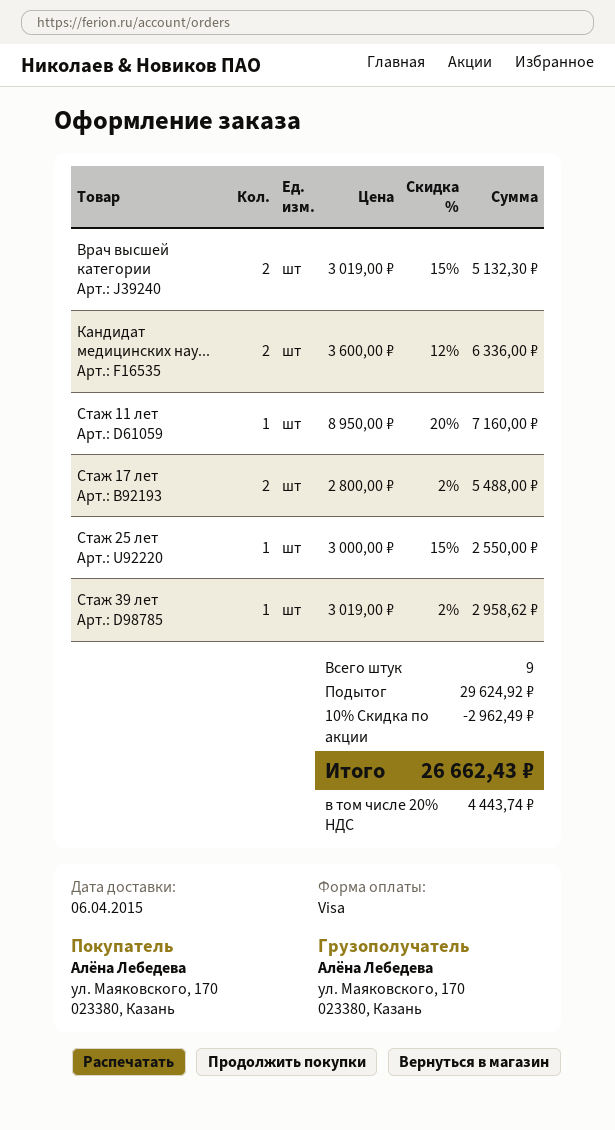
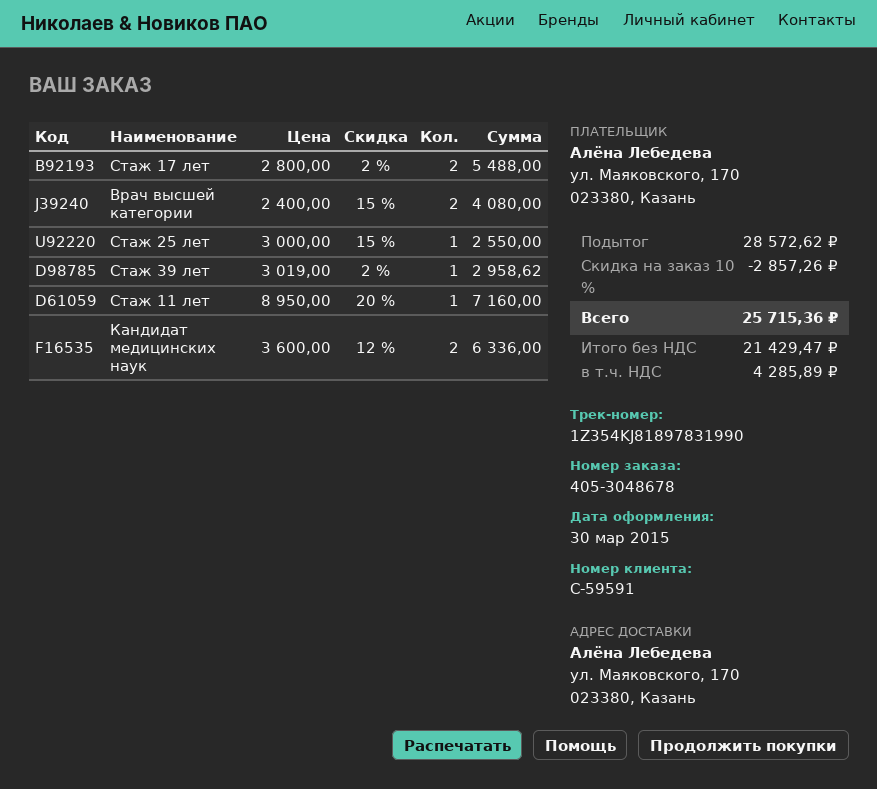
Врач высшей категории: 2 x 3019.00 - 15% = 5132.30 -> 2 x 2400.00 - 15% = 4080.00
subtotal: 29624.92 -> 28572.62
discount: 10% = 2962.49 -> 10% = 2857.26
tax: 4443.74 -> 4285.89
total: 26662.43 -> 25715.36

